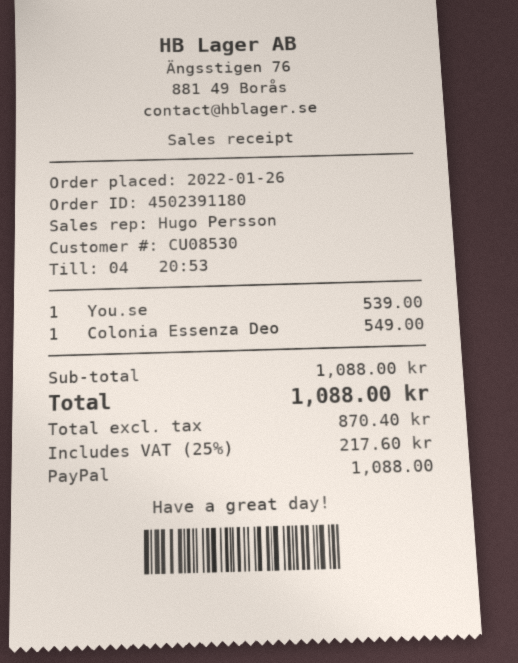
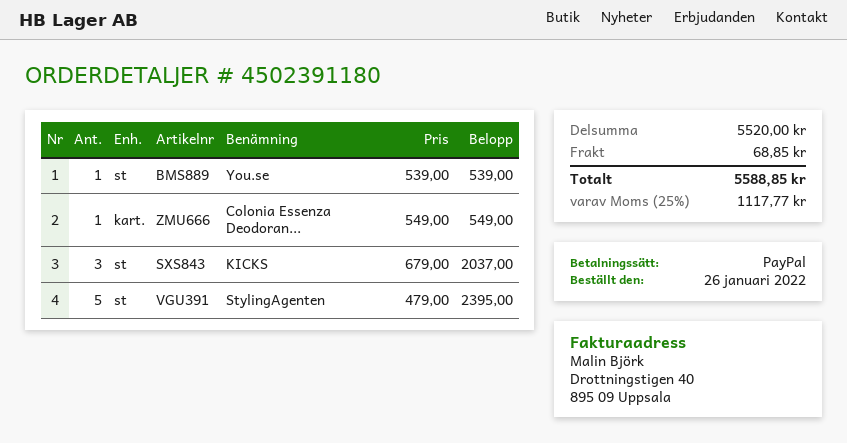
KICKS: none -> 3 for 2037.00
StylingAgenten: none -> 5 for 2395.00
subtotal: 1088.00 -> 5520.00
shipping: none -> 68.85
tax: 25% = 217.60 -> 25% = 1117.77
total: 1088.00 -> 5588.85

